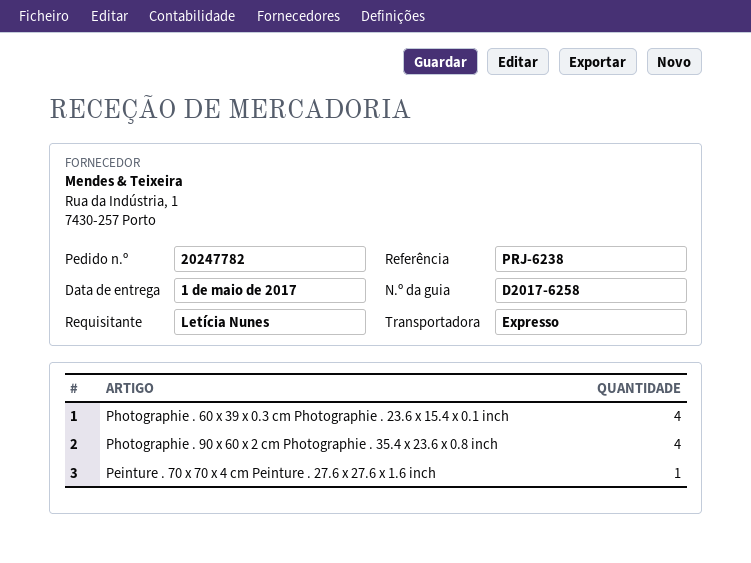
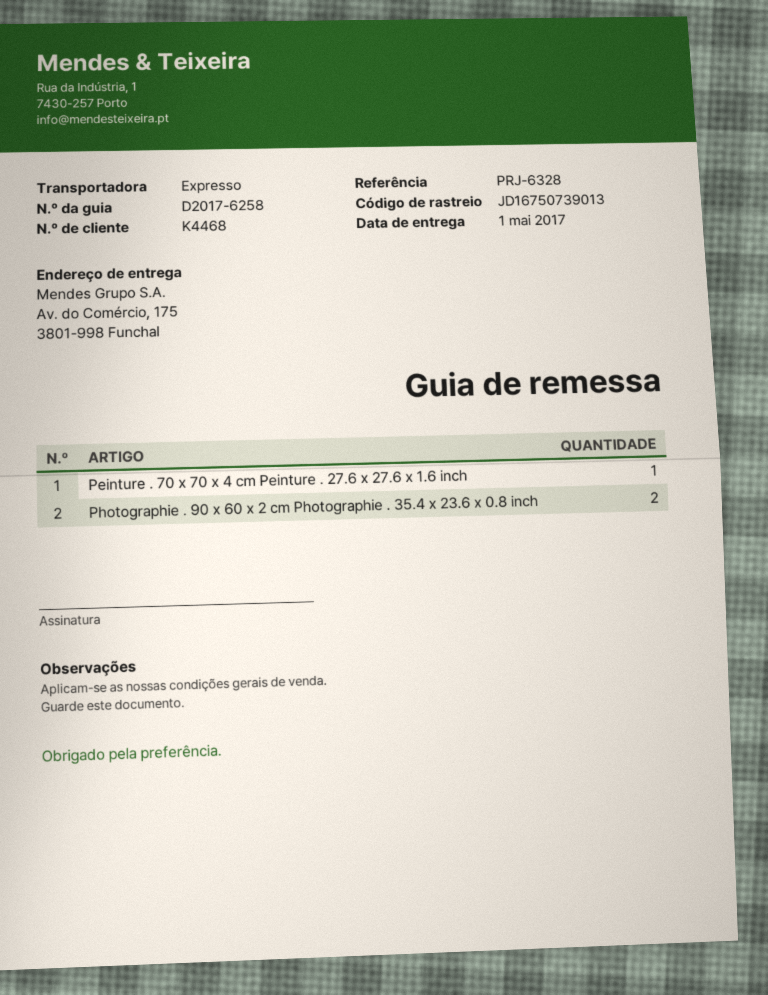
reference: PRJ-6238 -> PRJ-6328
Photographie . 60 x 39 x 0.3 cm Photographie . 23.6 x 15.4 x 0.1 inch: 4 -> none
Photographie . 90 x 60 x 2 cm Photographie . 35.4 x 23.6 x 0.8 inch: 4 -> 2

